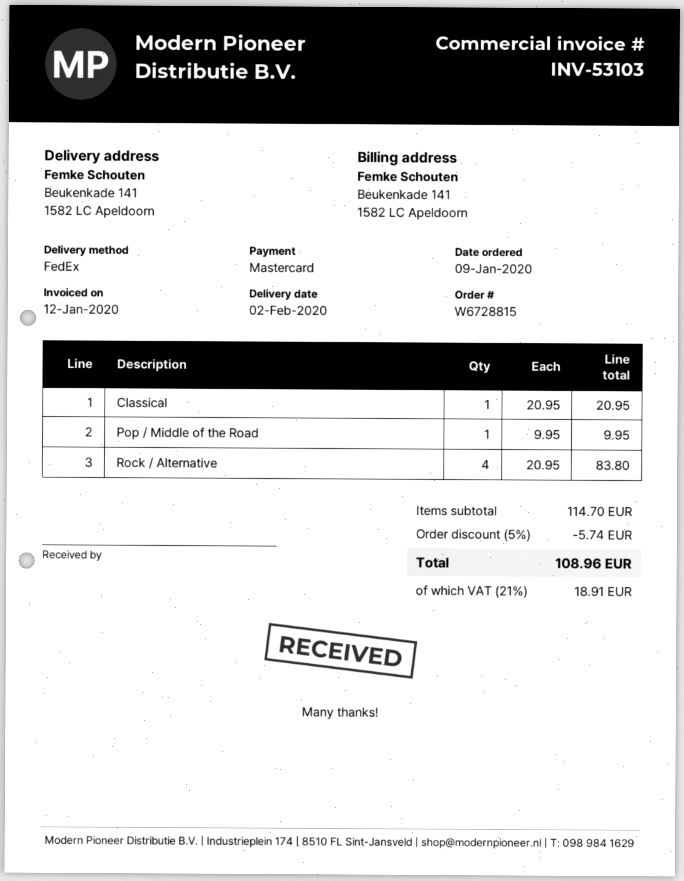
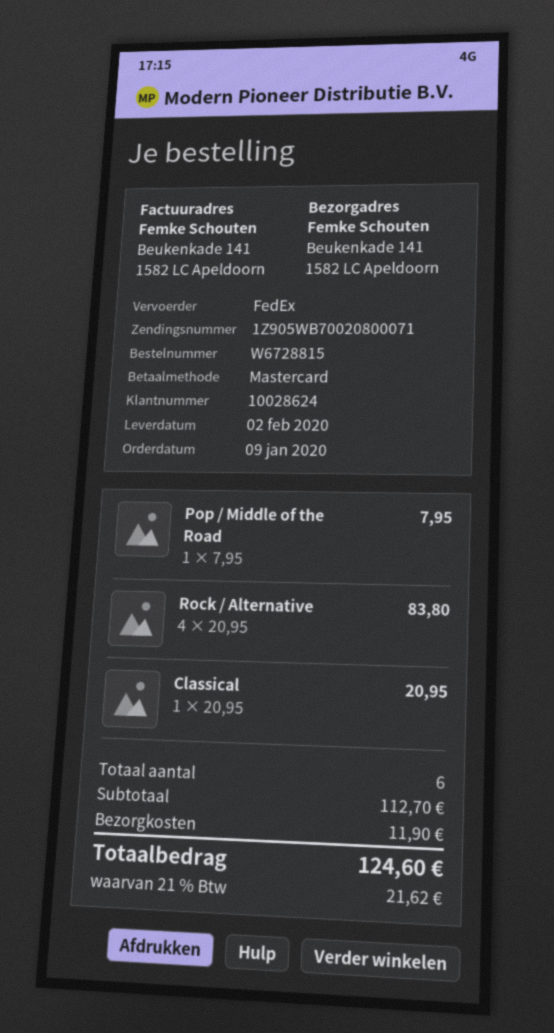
Pop / Middle of the Road: 1 x 9.95 = 9.95 -> 1 x 7.95 = 7.95
subtotal: 114.70 -> 112.70
discount: 5% = 5.74 -> none
shipping: none -> 11.90
tax: 21% = 18.91 -> 21% = 21.62
total: 108.96 -> 124.60

